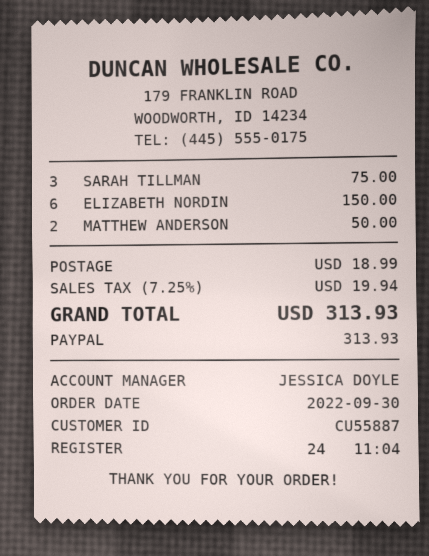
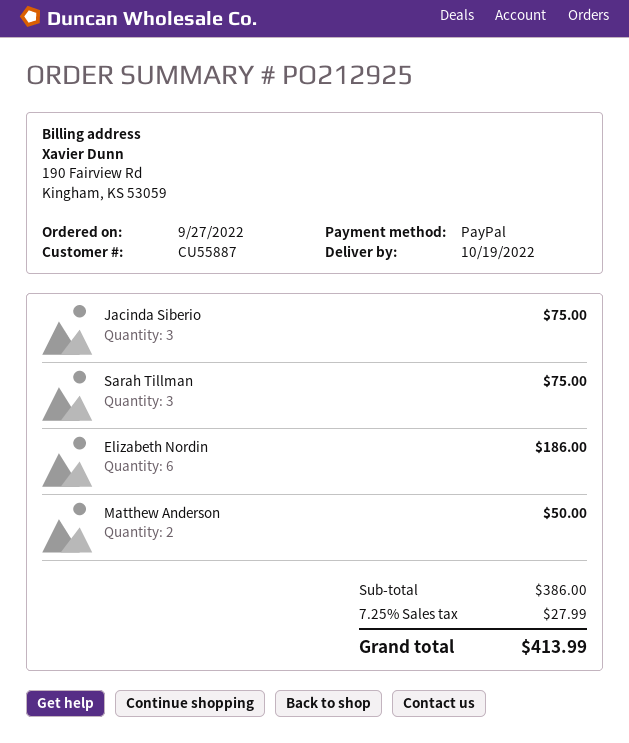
order date: 2022-09-30 -> 2022-09-27
ELIZABETH NORDIN: 6 for 150.00 -> 6 for 186.00
Jacinda Siberio: none -> 3 for 75.00
shipping: 18.99 -> none
tax: 7.25% = 19.94 -> 7.25% = 27.99
total: 313.93 -> 413.99

